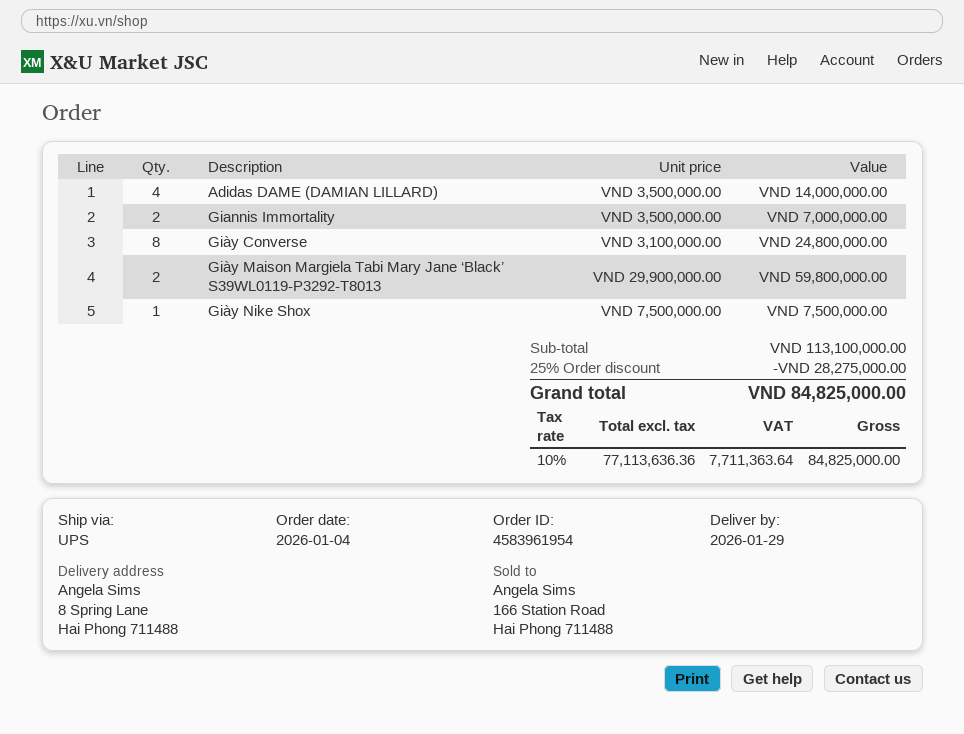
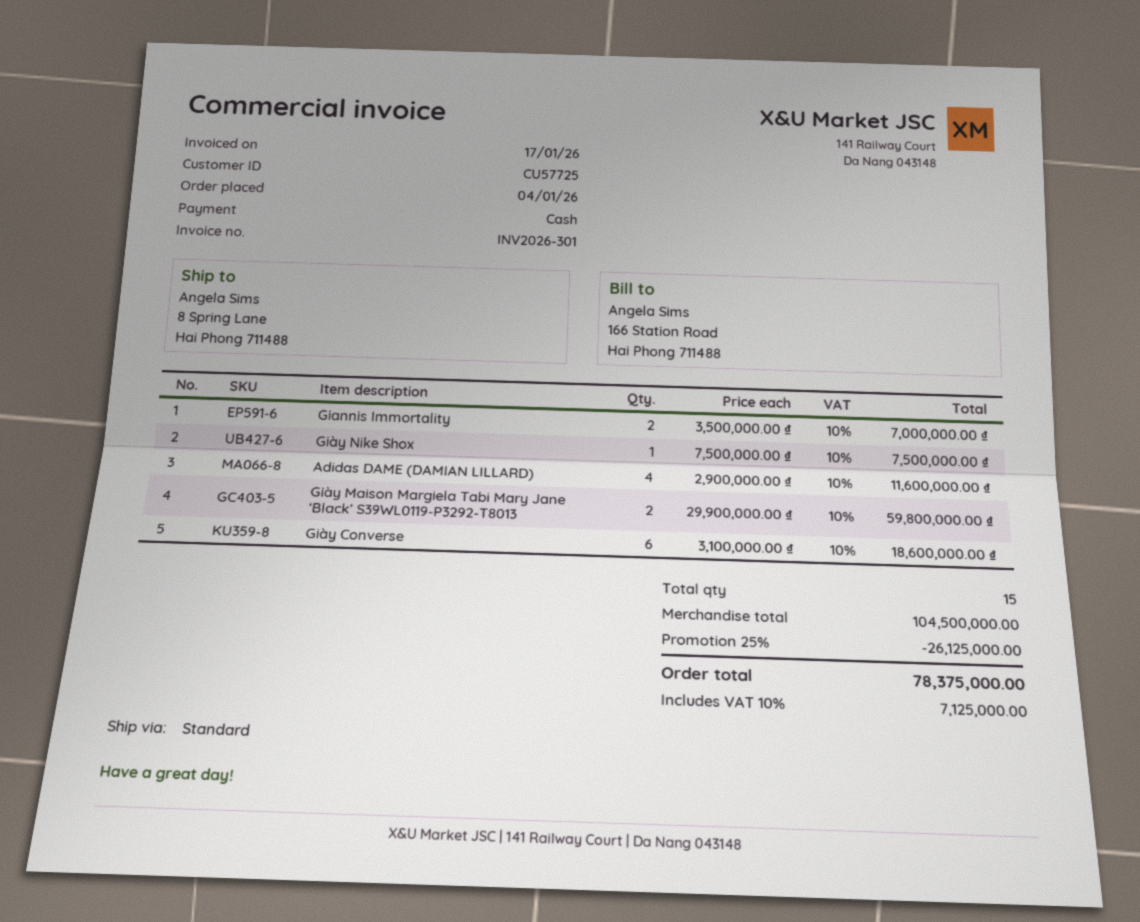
shipping method: UPS -> standard
Adidas DAME (DAMIAN LILLARD): 4 x 3500000.00 = 14000000.00 -> 4 x 2900000.00 = 11600000.00
Giày Converse: 8 x 3100000.00 = 24800000.00 -> 6 x 3100000.00 = 18600000.00
subtotal: 113100000.00 -> 104500000.00
discount: 25% = 28275000.00 -> 25% = 26125000.00
tax: 10% = 7711363.64 -> 10% = 7125000.00
total: 84825000.00 -> 78375000.00

